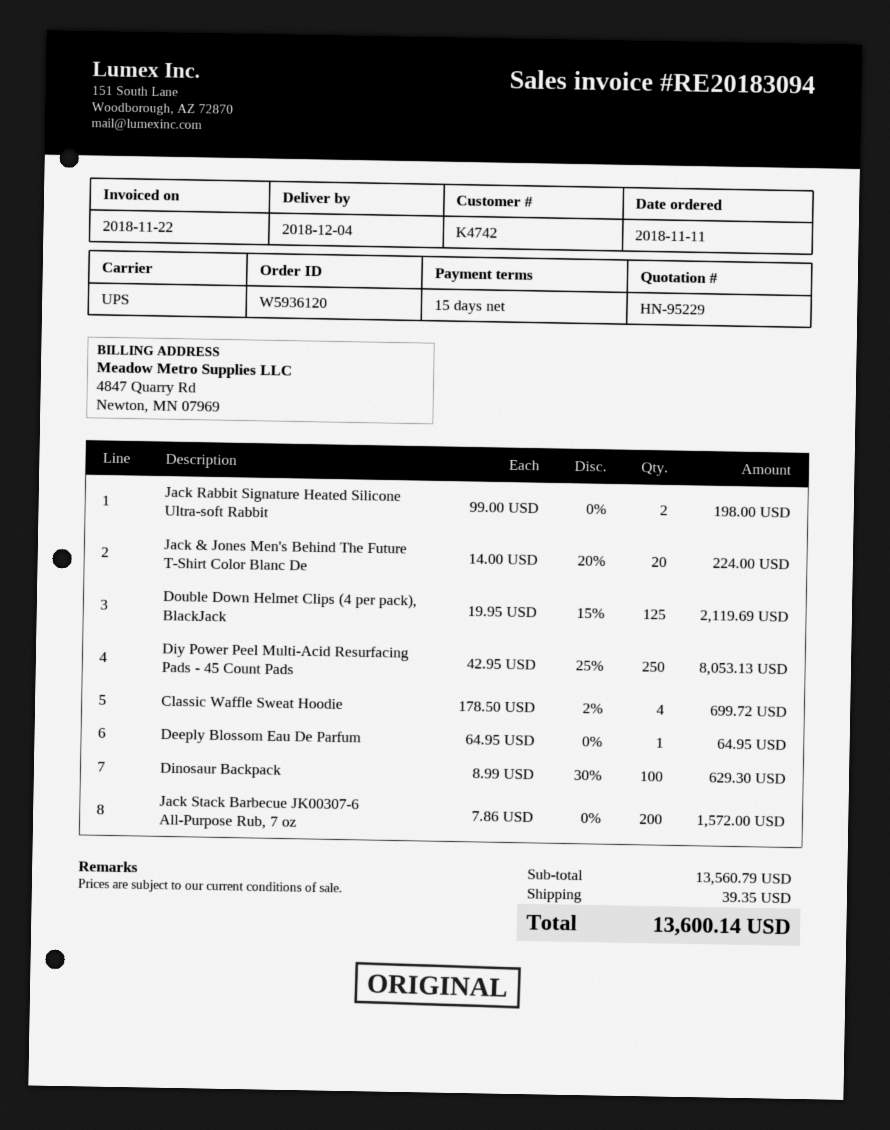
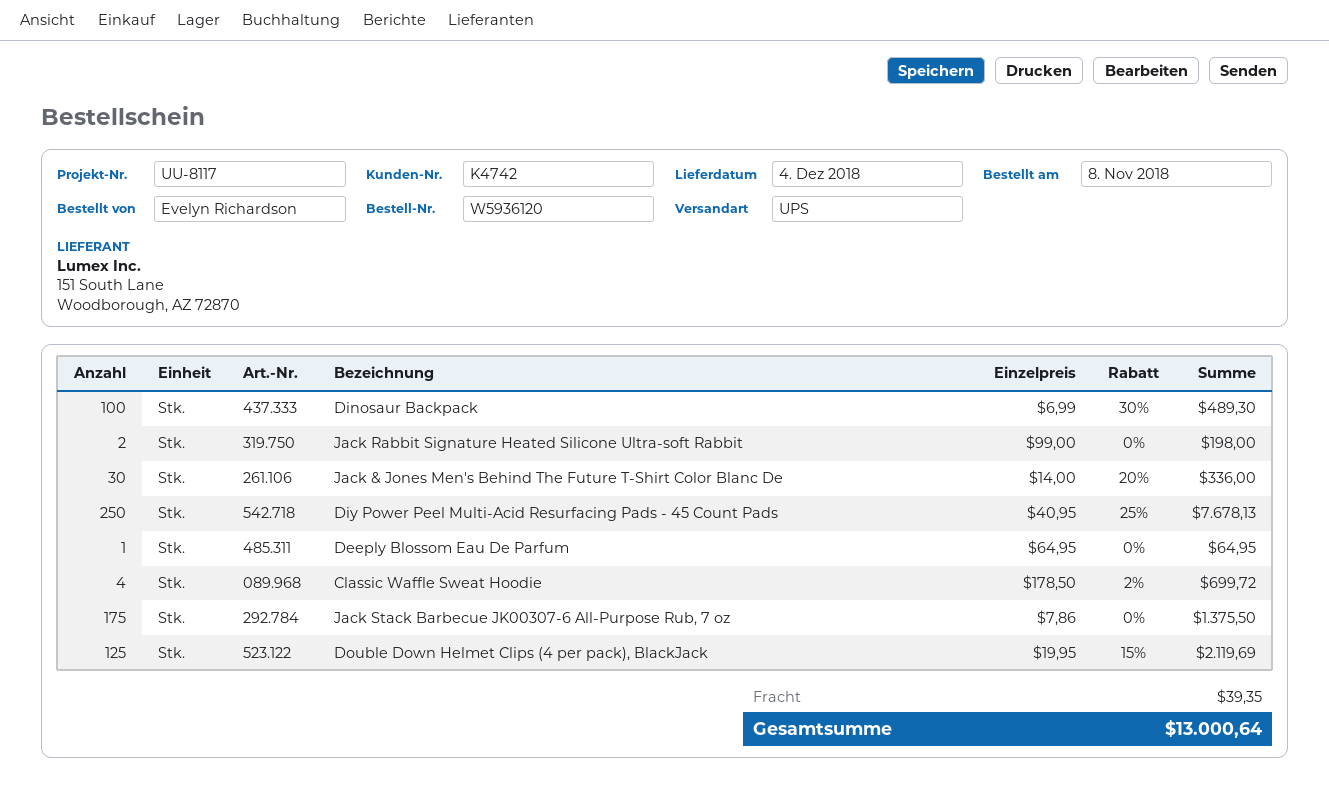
order date: 2018-11-11 -> 2018-11-08
Jack & Jones Men's Behind The Future T-Shirt Color Blanc De: 20 x 14.00 - 20% = 224.00 -> 30 x 14.00 - 20% = 336.00
Diy Power Peel Multi-Acid Resurfacing Pads - 45 Count Pads: 250 x 42.95 - 25% = 8053.13 -> 250 x 40.95 - 25% = 7678.13
Dinosaur Backpack: 100 x 8.99 - 30% = 629.30 -> 100 x 6.99 - 30% = 489.30
Jack Stack Barbecue JK00307-6 All-Purpose Rub, 7 oz: 200 x 7.86 = 1572.00 -> 175 x 7.86 = 1375.50
total: 13600.14 -> 13000.64

